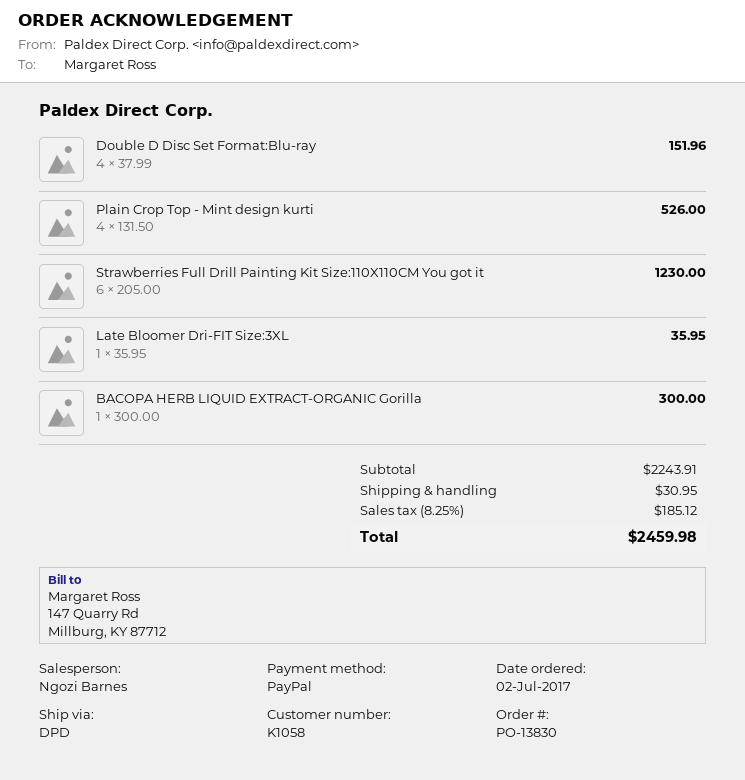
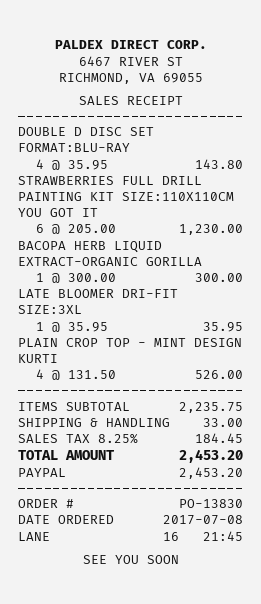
order date: 2017-07-02 -> 2017-07-08
Double D Disc Set Format:Blu-ray: 4 x 37.99 = 151.96 -> 4 x 35.95 = 143.80
subtotal: 2243.91 -> 2235.75
shipping: 30.95 -> 33.00
tax: 8.25% = 185.12 -> 8.25% = 184.45
total: 2459.98 -> 2453.20

